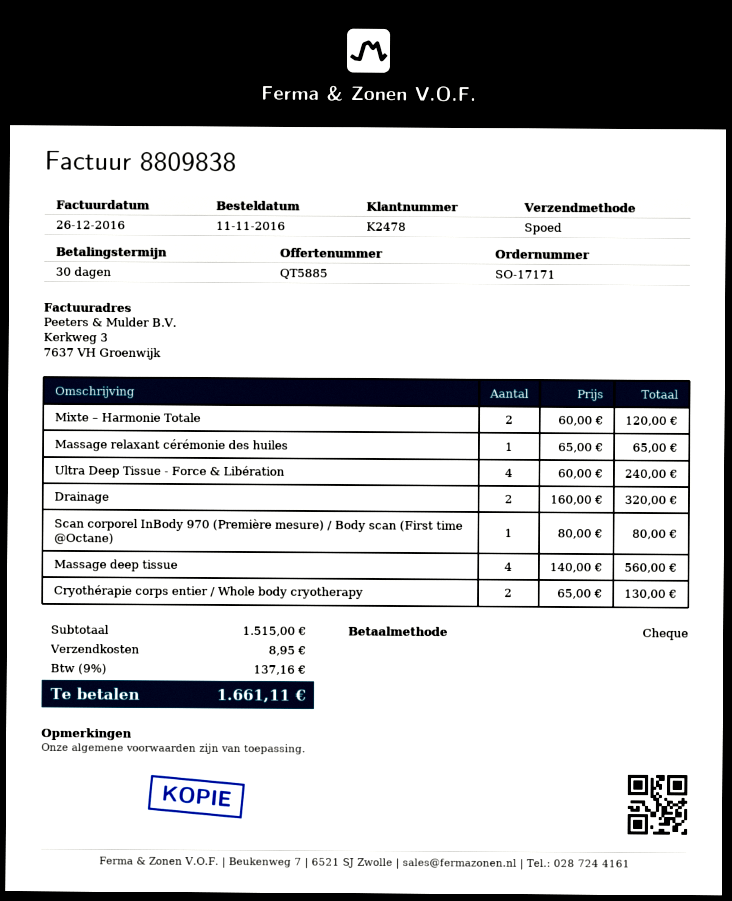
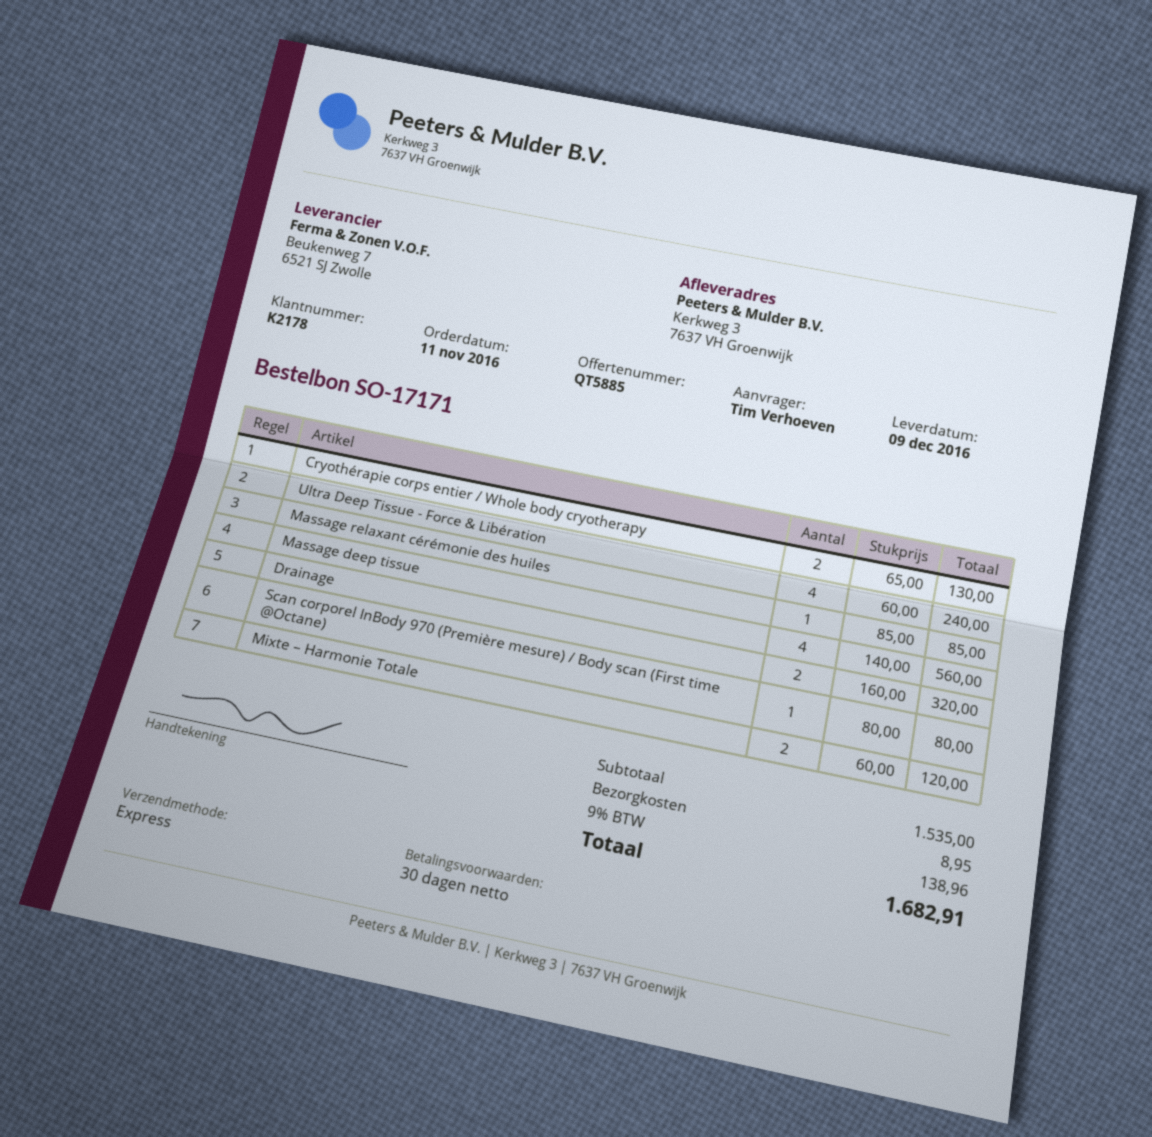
customer number: K2478 -> K2178
Massage relaxant cérémonie des huiles: 1 x 65.00 = 65.00 -> 1 x 85.00 = 85.00
subtotal: 1515.00 -> 1535.00
tax: 9% = 137.16 -> 9% = 138.96
total: 1661.11 -> 1682.91

